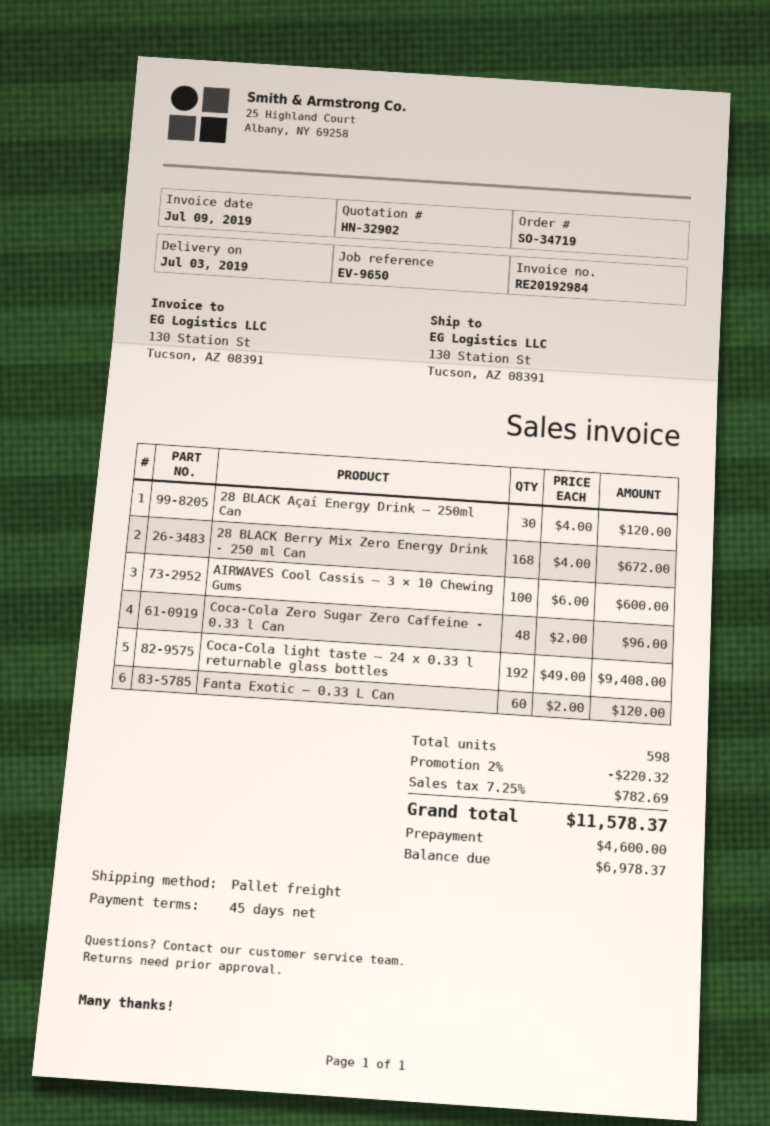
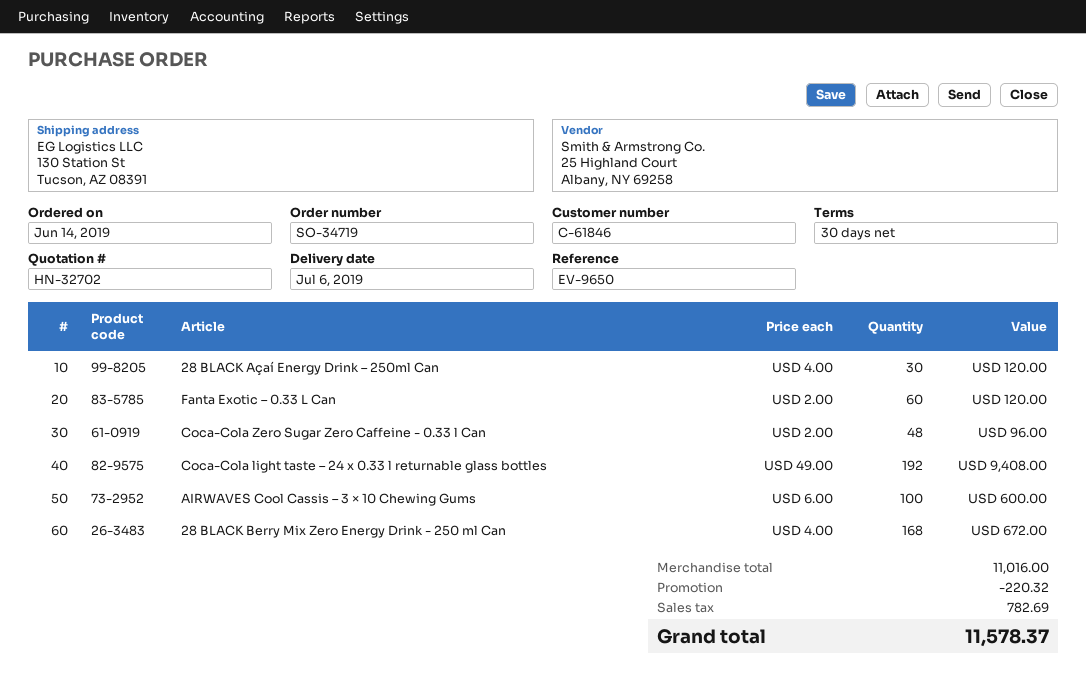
quote number: HN-32902 -> HN-32702
delivery date: 2019-07-03 -> 2019-07-06
payment terms: 45 days -> 30 days

